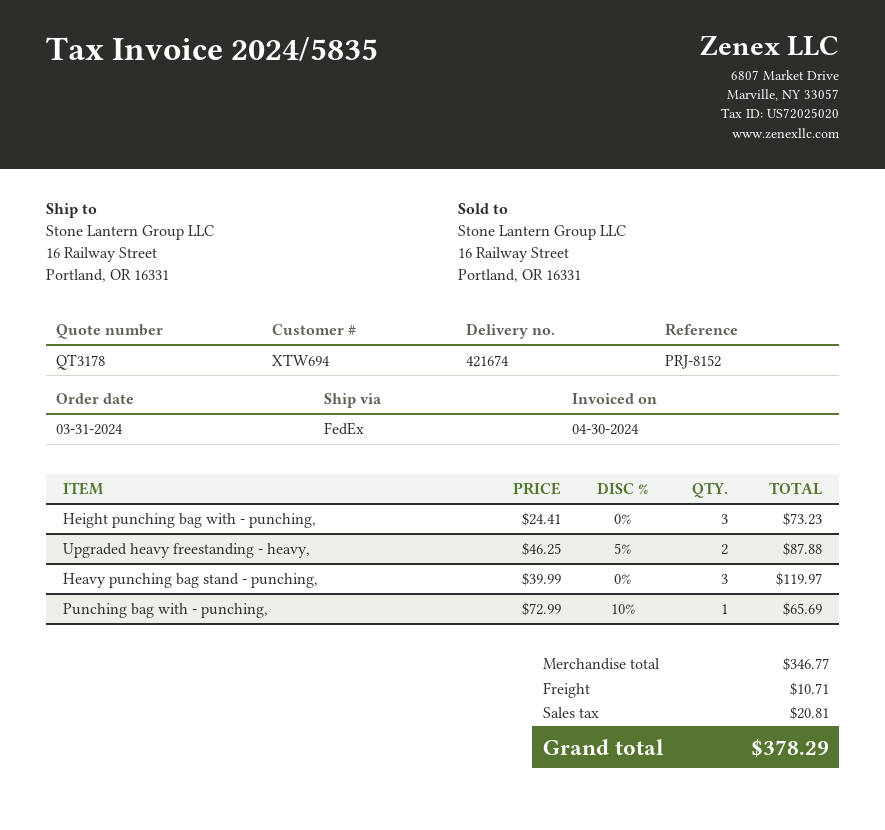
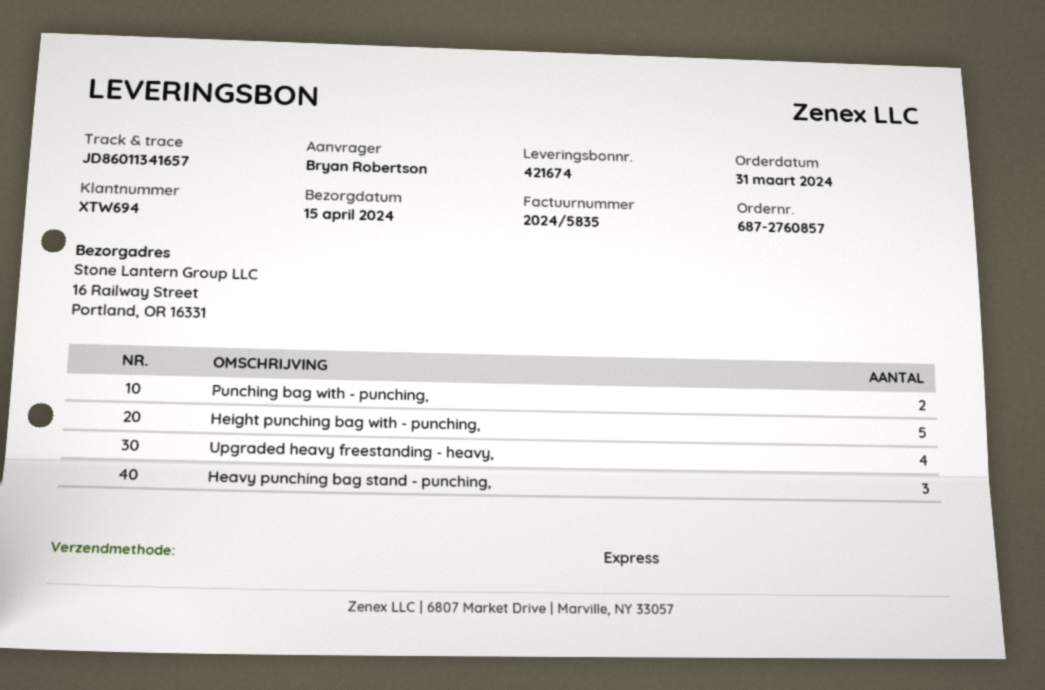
shipping method: FedEx -> express
Height punching bag with - punching,: 3 -> 5
Upgraded heavy freestanding - heavy,: 2 -> 4
Punching bag with - punching,: 1 -> 2

